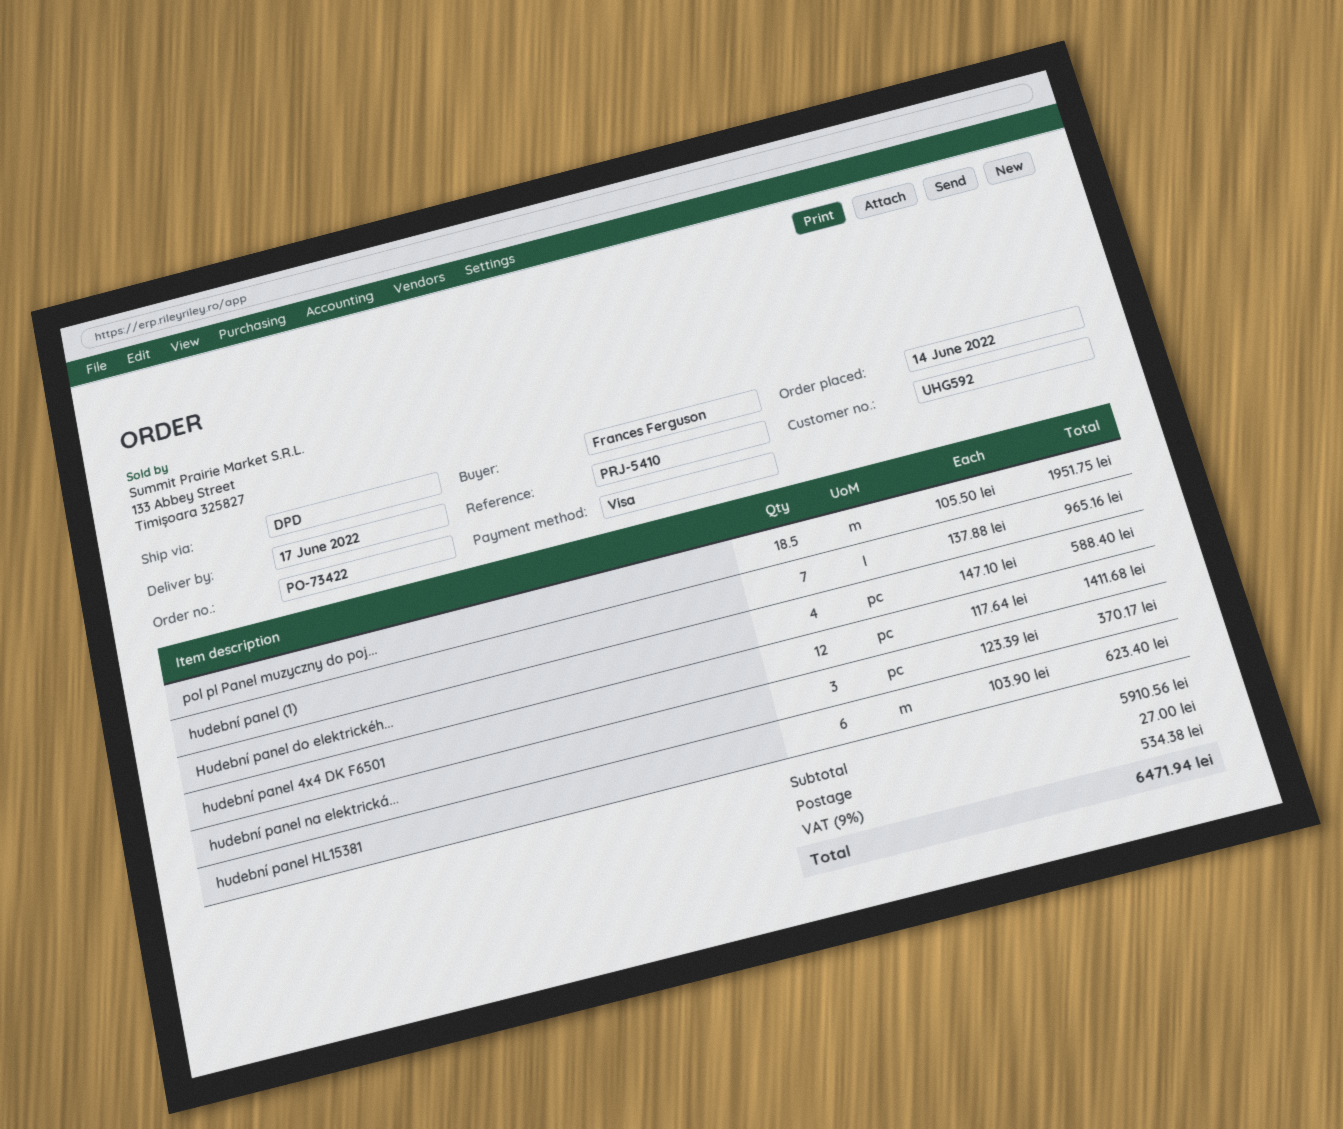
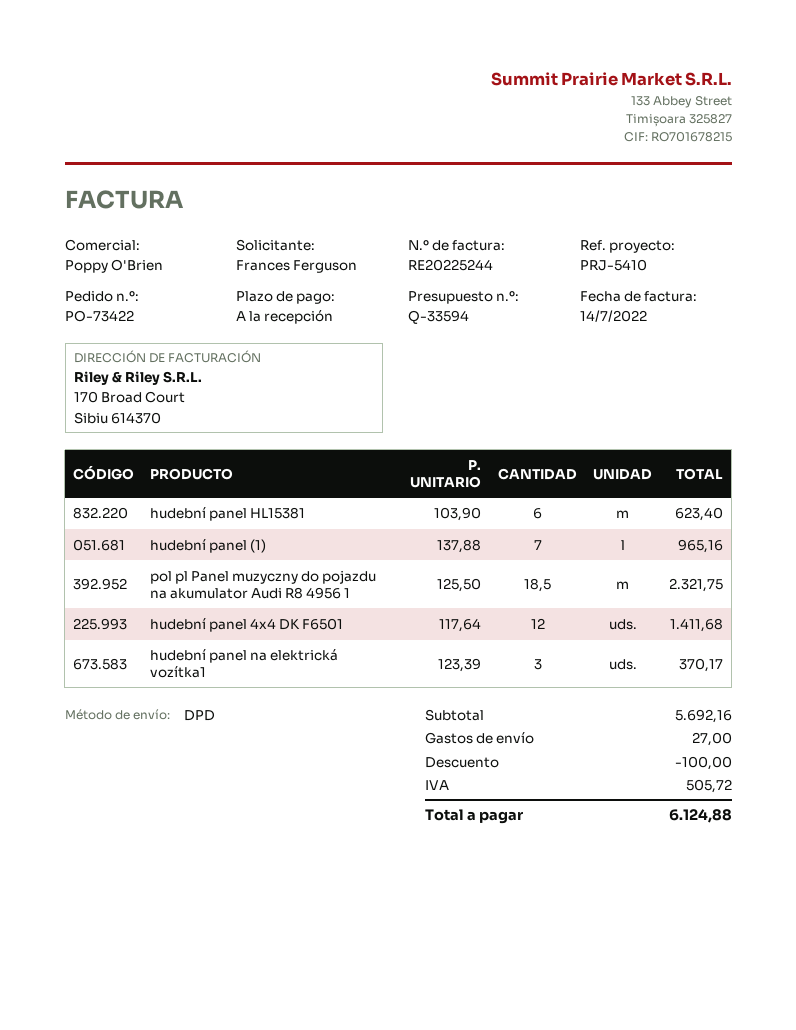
pol pl Panel muzyczny do poj...: 18.5 x 105.50 = 1951.75 -> 18.5 x 125.50 = 2321.75
Hudební panel do elektrickéh...: 4 x 147.10 = 588.40 -> none
subtotal: 5910.56 -> 5692.16
discount: none -> 100.00
tax: 534.38 -> 505.72
total: 6471.94 -> 6124.88

